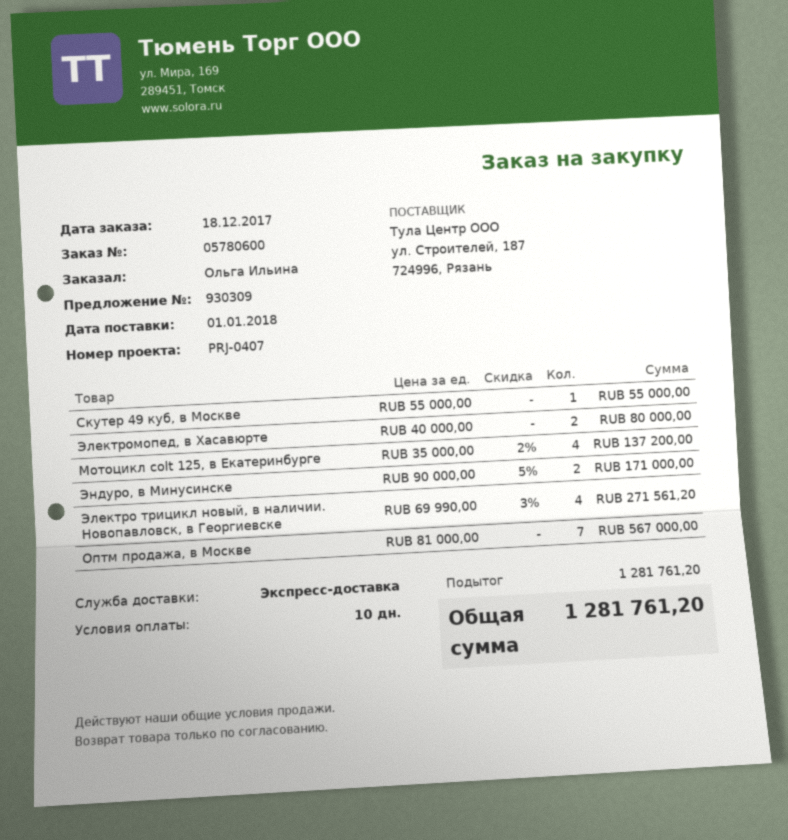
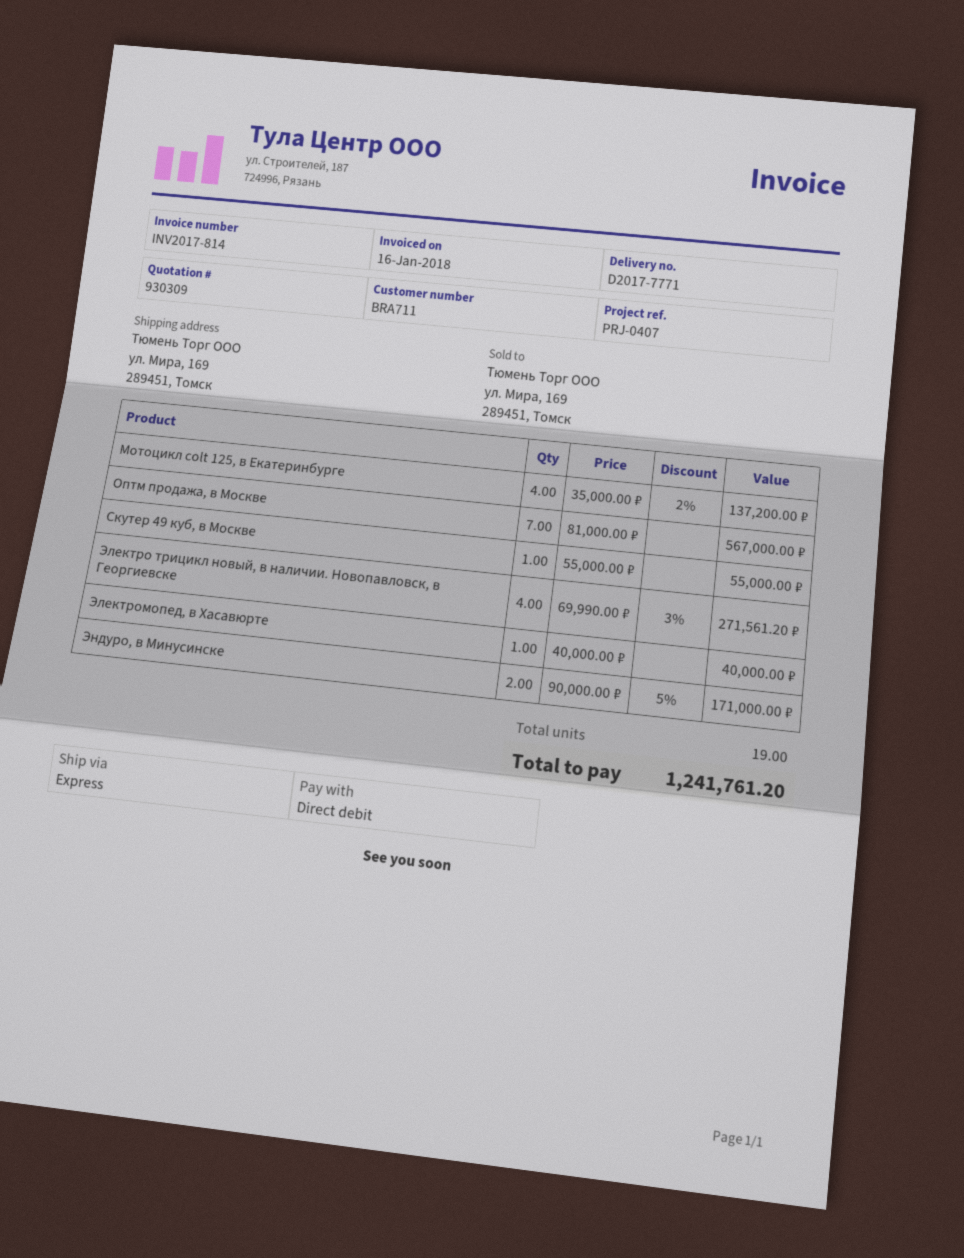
Электромопед, в Хасавюрте: 2 x 40000.00 = 80000.00 -> 1 x 40000.00 = 40000.00
total: 1281761.20 -> 1241761.20

